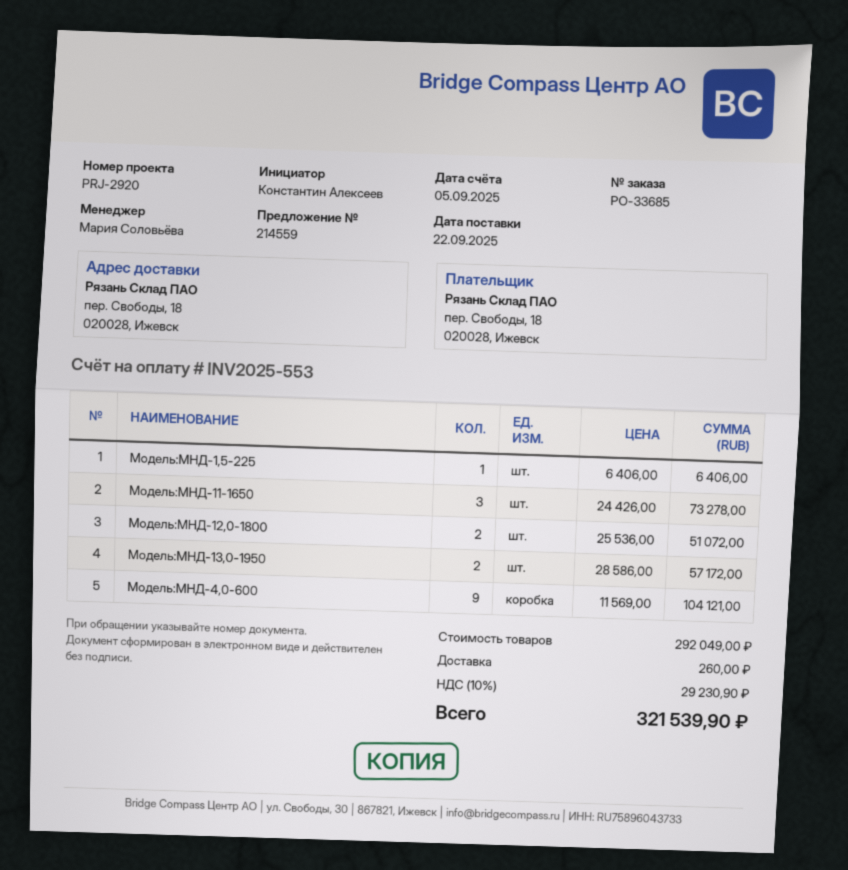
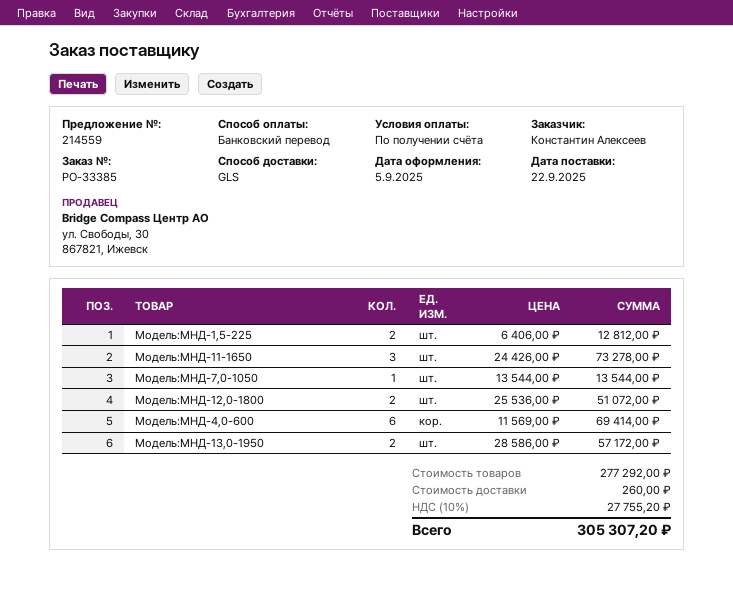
order number: PO-33685 -> PO-33385
Модель:МНД-1,5-225: 1 x 6406.00 = 6406.00 -> 2 x 6406.00 = 12812.00
Модель:МНД-4,0-600: 9 x 11569.00 = 104121.00 -> 6 x 11569.00 = 69414.00
Модель:МНД-7,0-1050: none -> 1 x 13544.00 = 13544.00
subtotal: 292049.00 -> 277292.00
tax: 10% = 29230.90 -> 10% = 27755.20
total: 321539.90 -> 305307.20

